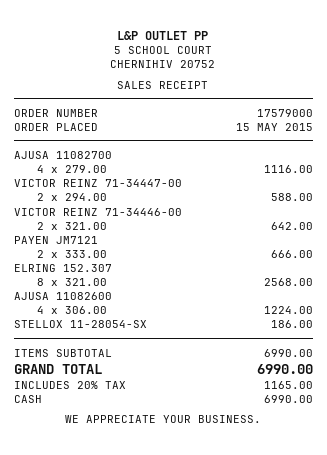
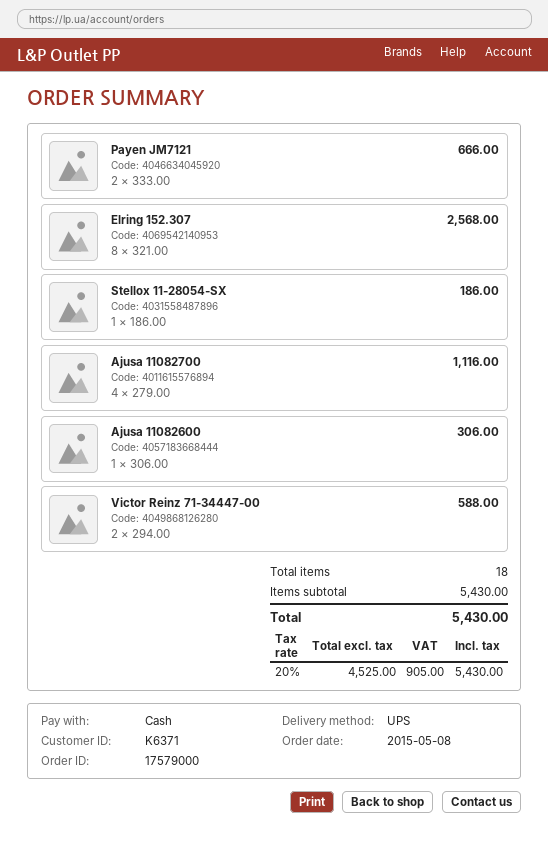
order date: 2015-05-15 -> 2015-05-08
VICTOR REINZ 71-34446-00: 2 x 321.00 = 642.00 -> none
AJUSA 11082600: 4 x 306.00 = 1224.00 -> 1 x 306.00 = 306.00
subtotal: 6990.00 -> 5430.00
tax: 20% = 1165.00 -> 20% = 905.00
total: 6990.00 -> 5430.00

